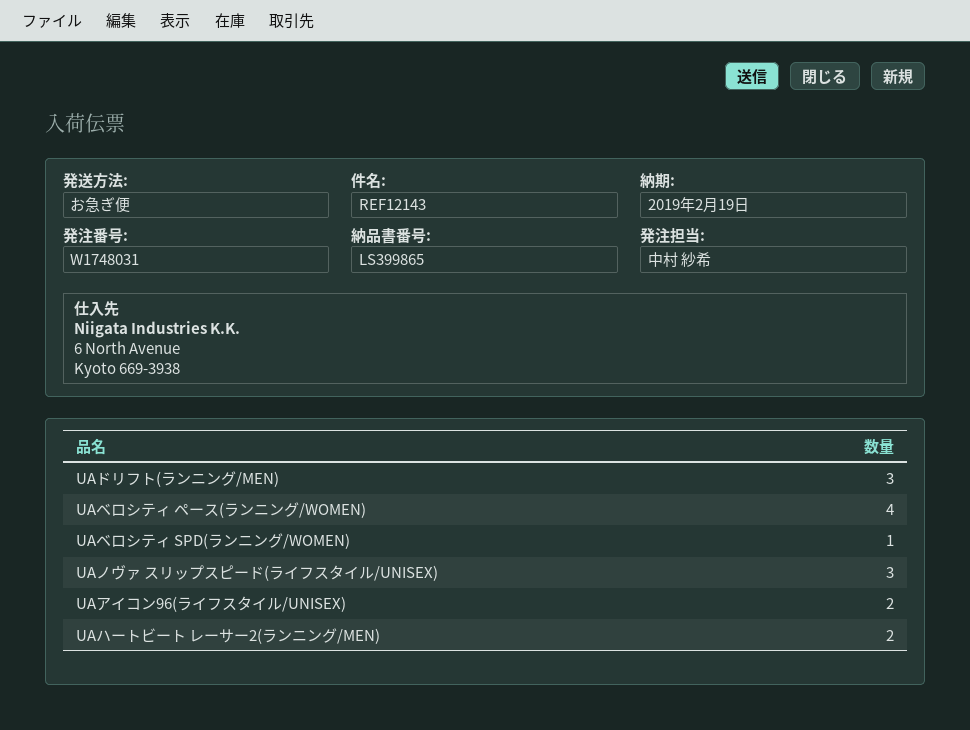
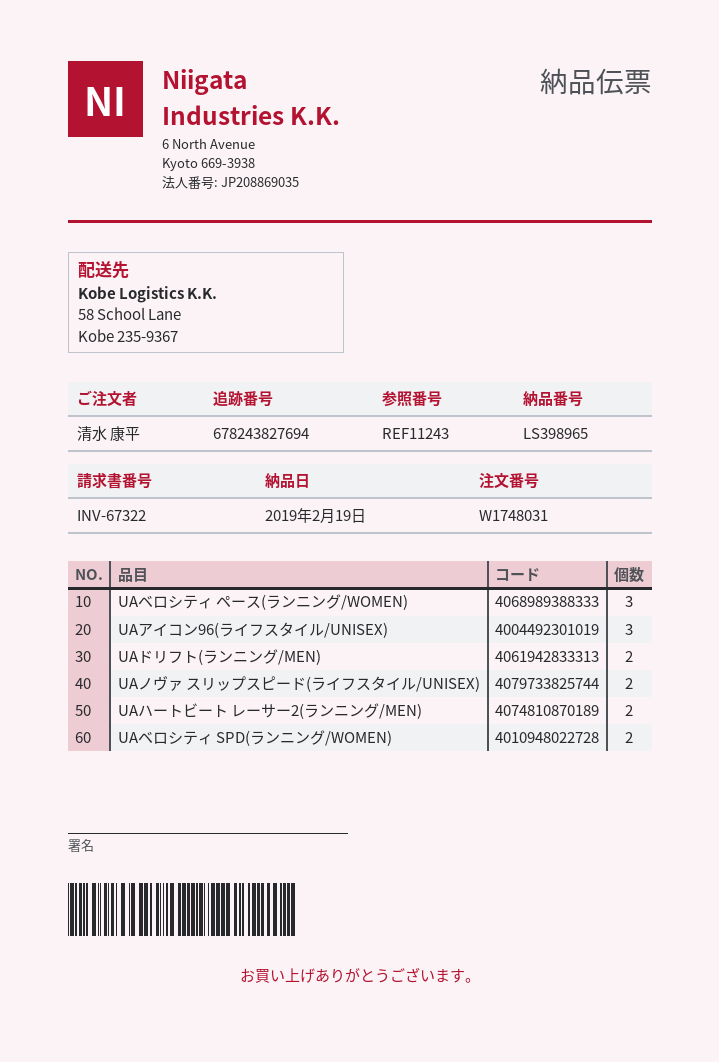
delivery note number: LS399865 -> LS398965
reference: REF12143 -> REF11243
ordered by: 中村 紗希 -> 清水 康平
UAドリフト(ランニング/MEN): 3 -> 2
UAベロシティ ペース(ランニング/WOMEN): 4 -> 3
UAベロシティ SPD(ランニング/WOMEN): 1 -> 2
UAノヴァ スリップスピード(ライフスタイル/UNISEX): 3 -> 2
UAアイコン96(ライフスタイル/UNISEX): 2 -> 3

